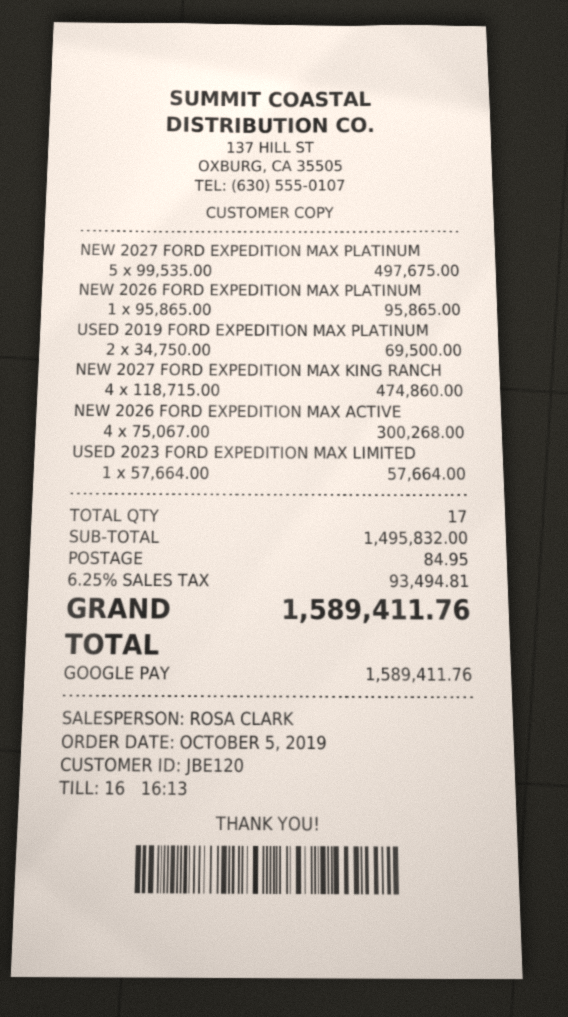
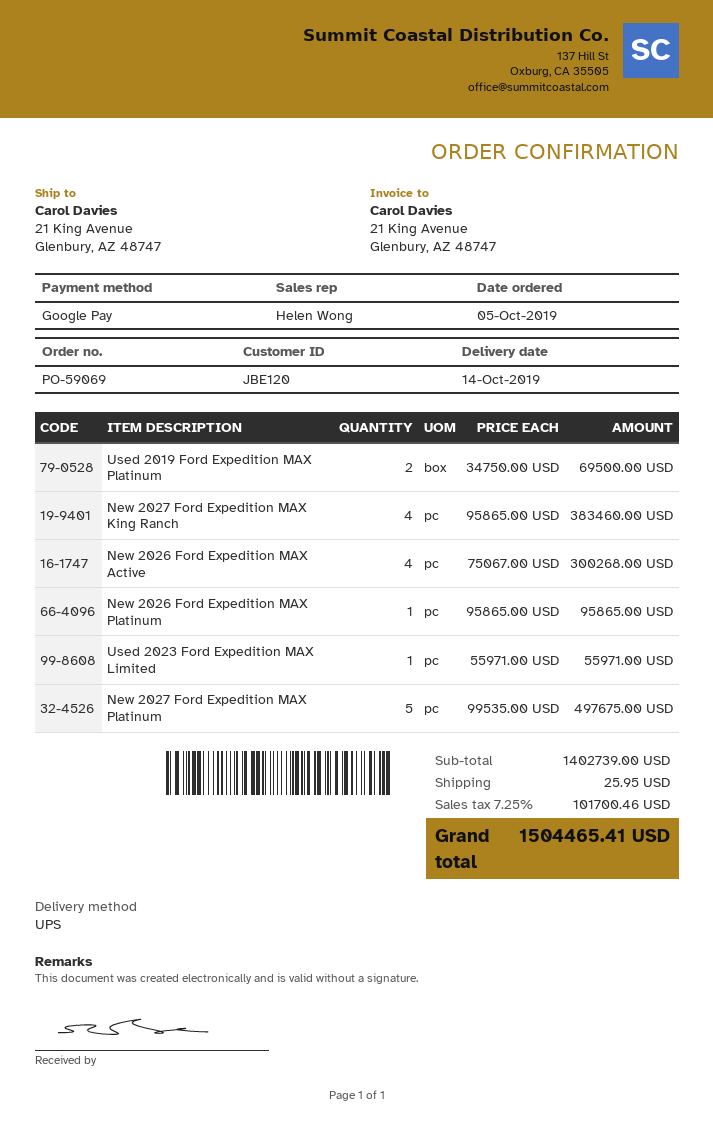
sales rep: ROSA CLARK -> Helen Wong
NEW 2027 FORD EXPEDITION MAX KING RANCH: 4 x 118715.00 = 474860.00 -> 4 x 95865.00 = 383460.00
USED 2023 FORD EXPEDITION MAX LIMITED: 1 x 57664.00 = 57664.00 -> 1 x 55971.00 = 55971.00
subtotal: 1495832.00 -> 1402739.00
shipping: 84.95 -> 25.95
tax: 6.25% = 93494.81 -> 7.25% = 101700.46
total: 1589411.76 -> 1504465.41

